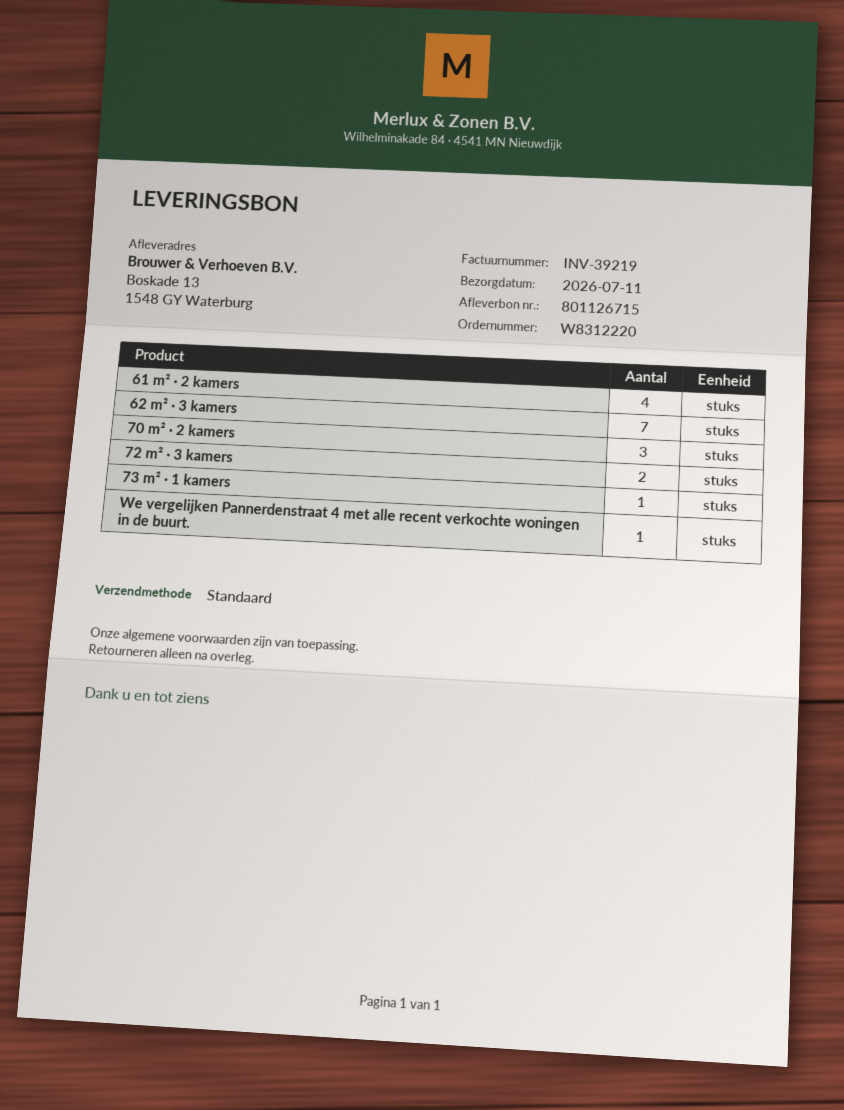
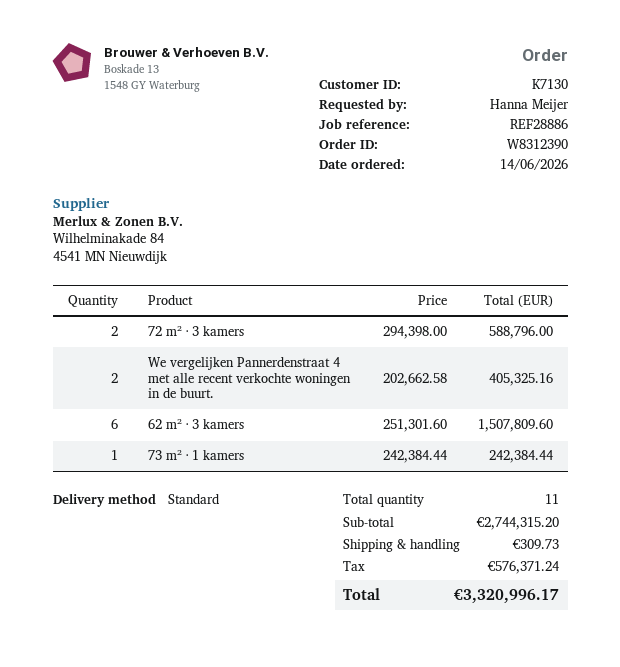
order number: W8312220 -> W8312390
61 m² · 2 kamers: 4 -> none
62 m² · 3 kamers: 7 -> 6
70 m² · 2 kamers: 3 -> none
We vergelijken Pannerdenstraat 4 met alle recent verkochte woningen in de buurt.: 1 -> 2

